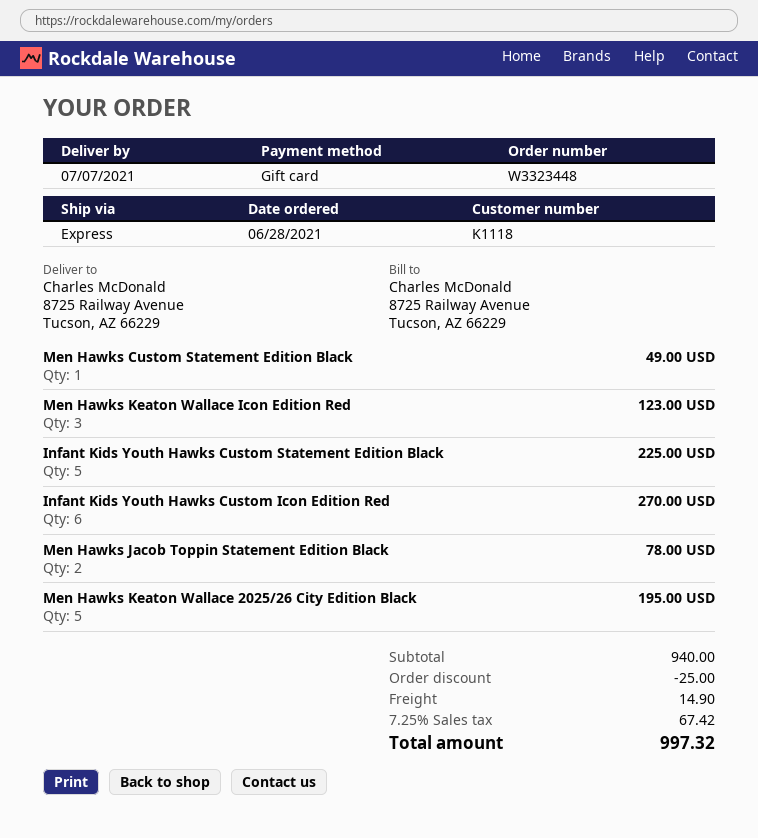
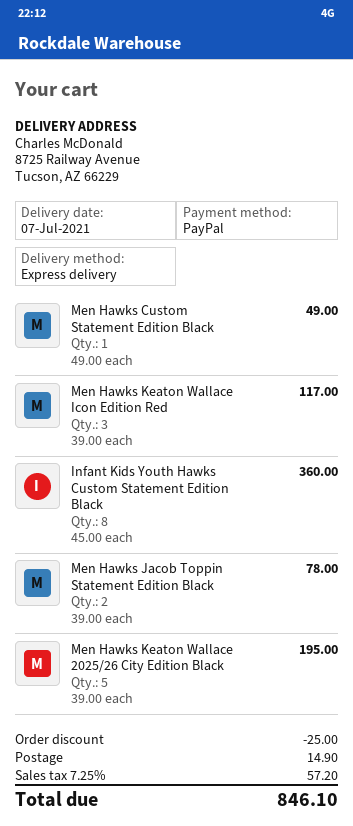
payment method: gift card -> PayPal
Men Hawks Keaton Wallace Icon Edition Red: 3 for 123.00 -> 3 for 117.00
Infant Kids Youth Hawks Custom Statement Edition Black: 5 for 225.00 -> 8 for 360.00
Infant Kids Youth Hawks Custom Icon Edition Red: 6 for 270.00 -> none
tax: 7.25% = 67.42 -> 7.25% = 57.20
total: 997.32 -> 846.10

